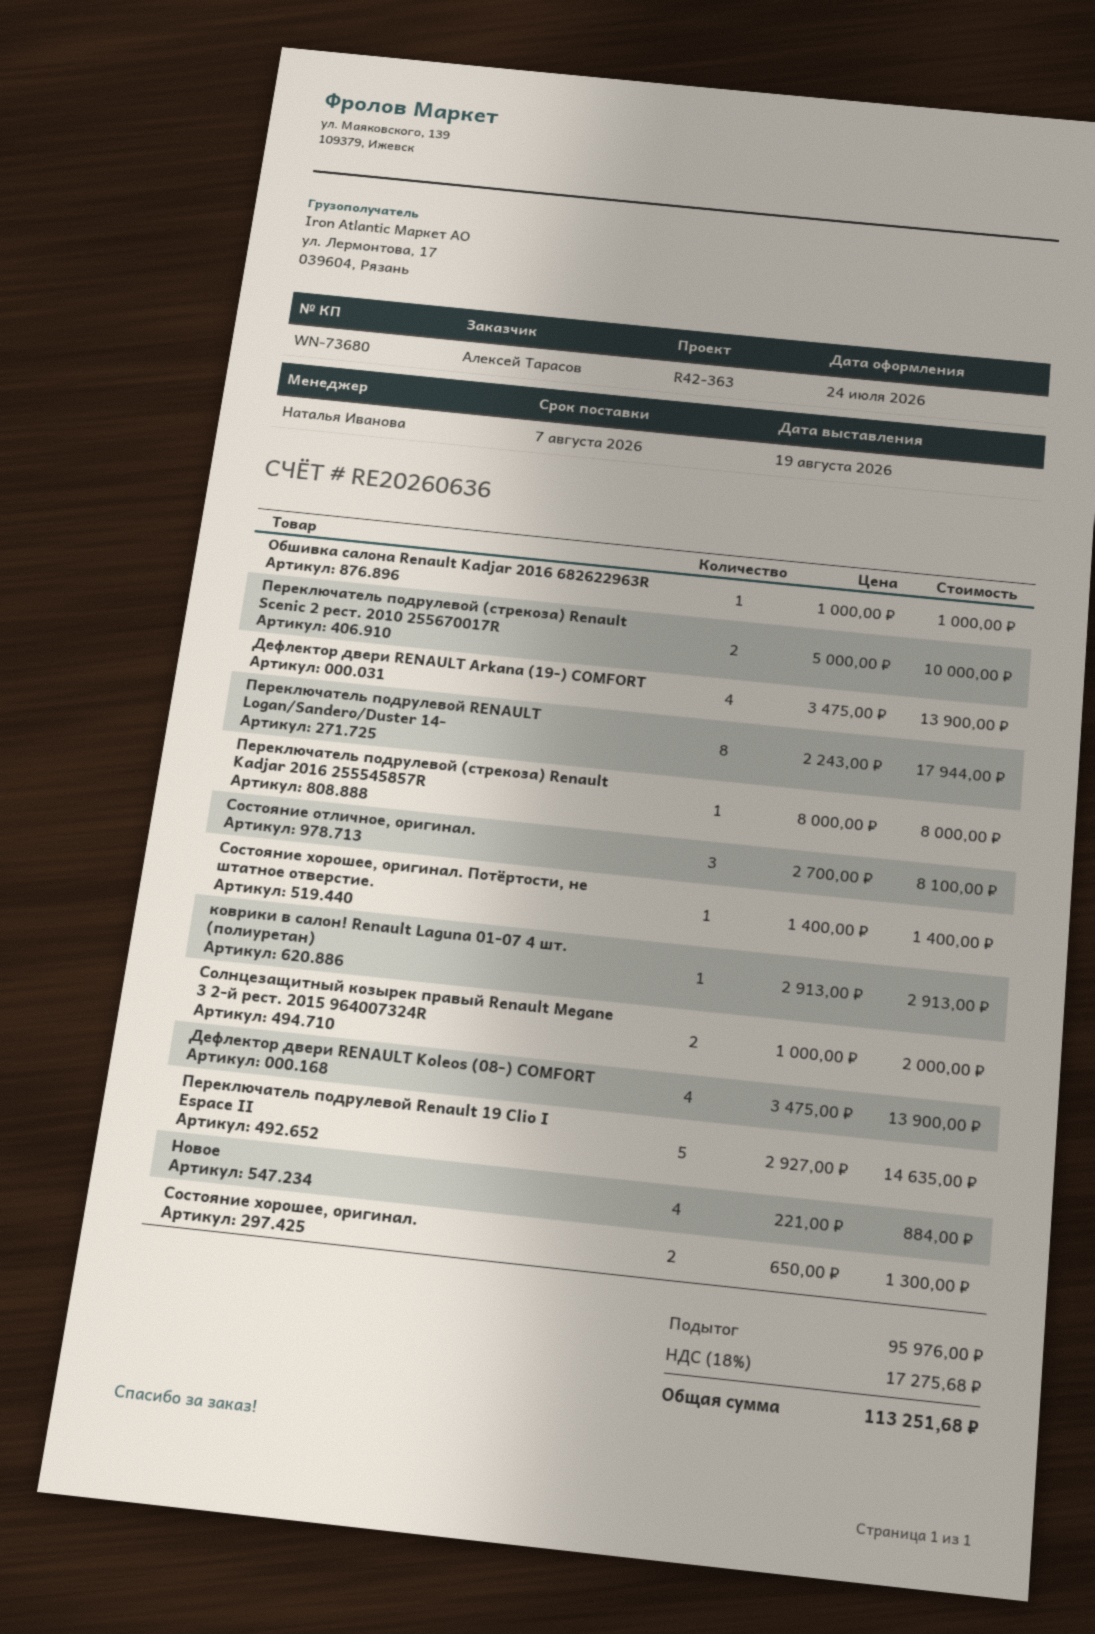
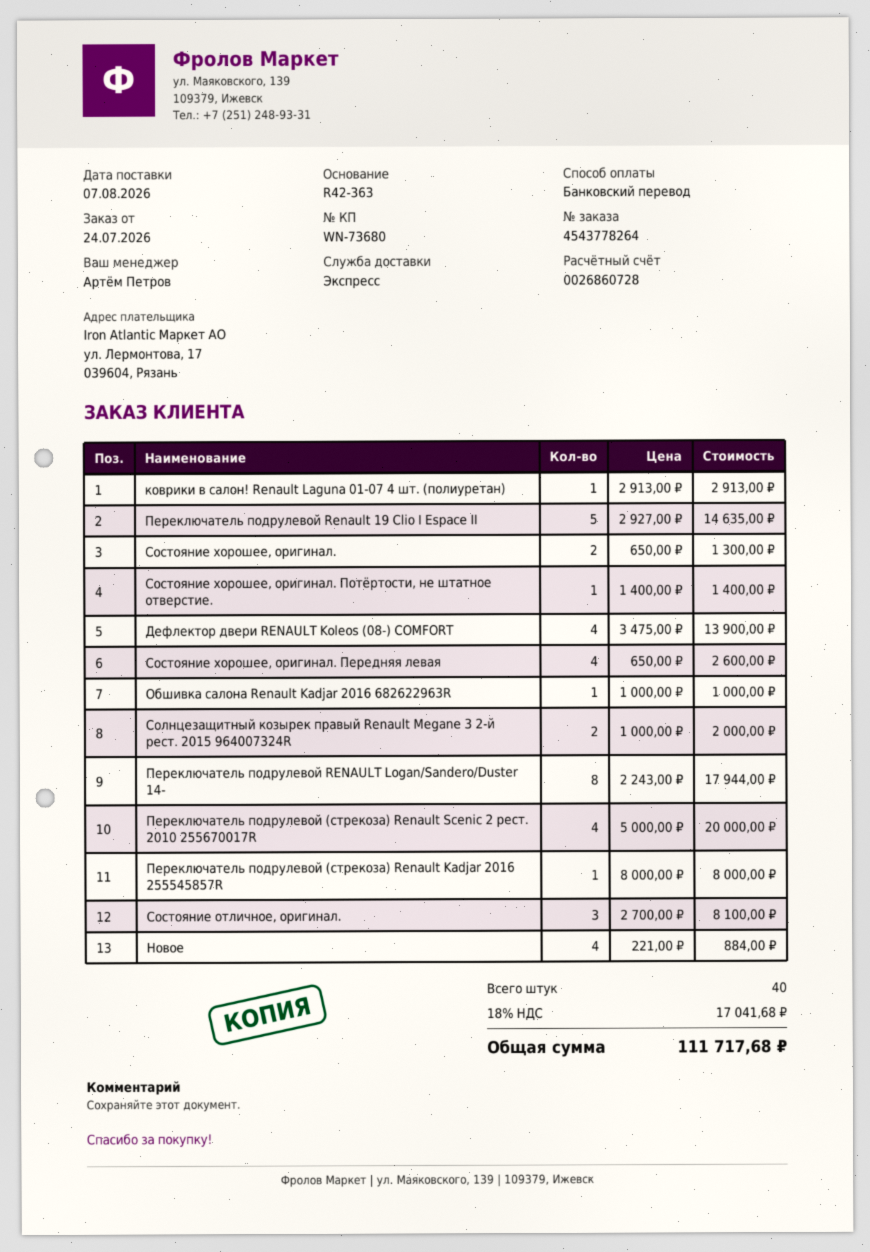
sales rep: Наталья Иванова -> Артём Петров
Переключатель подрулевой (стрекоза) Renault Scenic 2 рест. 2010 255670017R: 2 x 5000.00 = 10000.00 -> 4 x 5000.00 = 20000.00
Дефлектор двери RENAULT Arkana (19-) COMFORT: 4 x 3475.00 = 13900.00 -> none
Состояние хорошее, оригинал. Передняя левая: none -> 4 x 650.00 = 2600.00
tax: 18% = 17275.68 -> 18% = 17041.68
total: 113251.68 -> 111717.68

